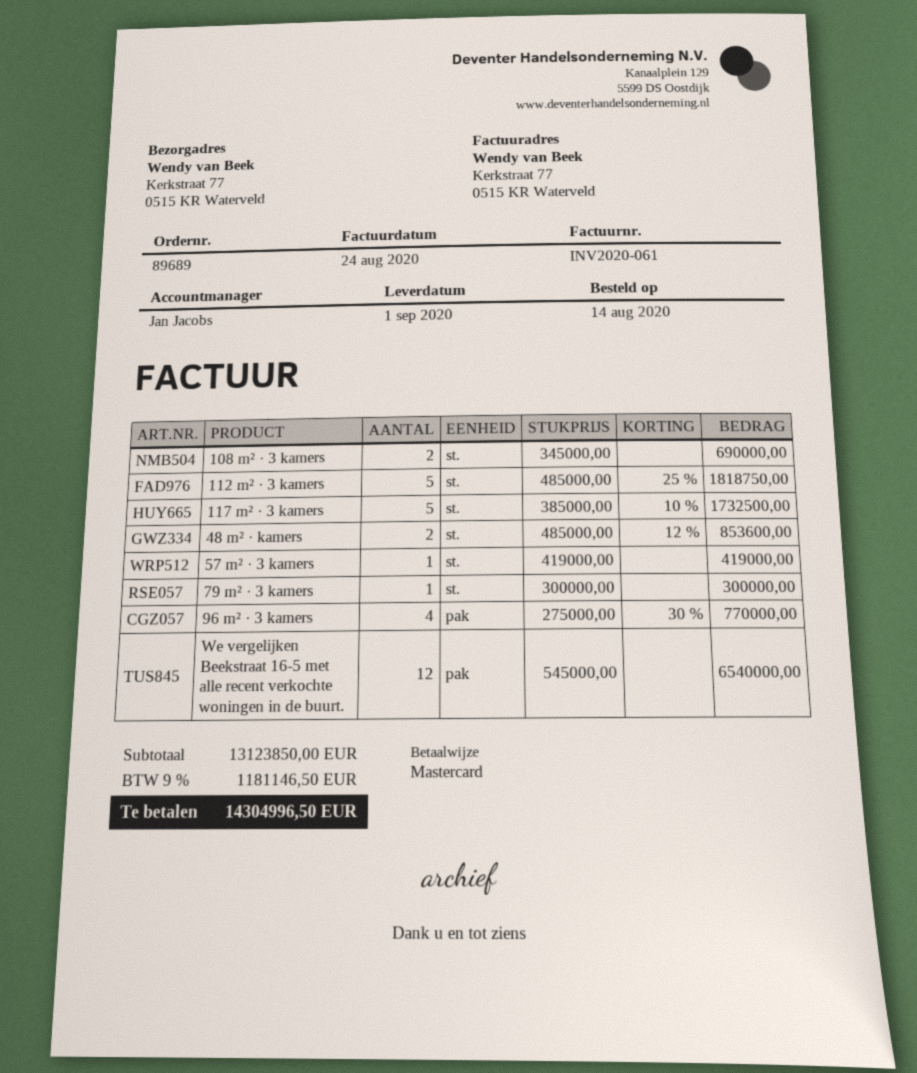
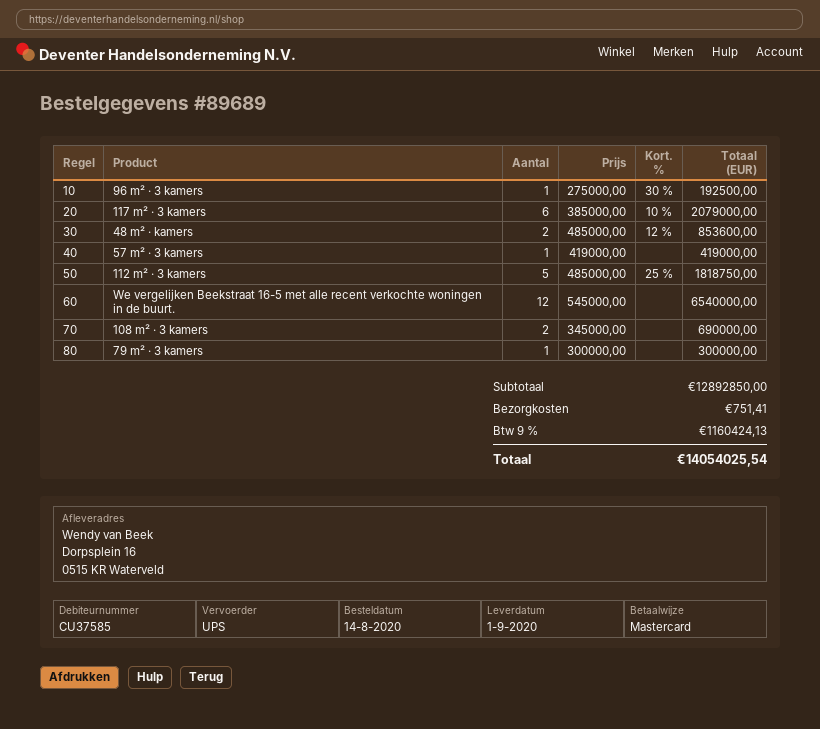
ship to: Kerkstraat 77, 0515 KR Waterveld -> Dorpsplein 16, 0515 KR Waterveld
117 m² · 3 kamers: 5 x 385000.00 - 10% = 1732500.00 -> 6 x 385000.00 - 10% = 2079000.00
96 m² · 3 kamers: 4 x 275000.00 - 30% = 770000.00 -> 1 x 275000.00 - 30% = 192500.00
subtotal: 13123850.00 -> 12892850.00
shipping: none -> 751.41
tax: 9% = 1181146.50 -> 9% = 1160424.13
total: 14304996.50 -> 14054025.54

